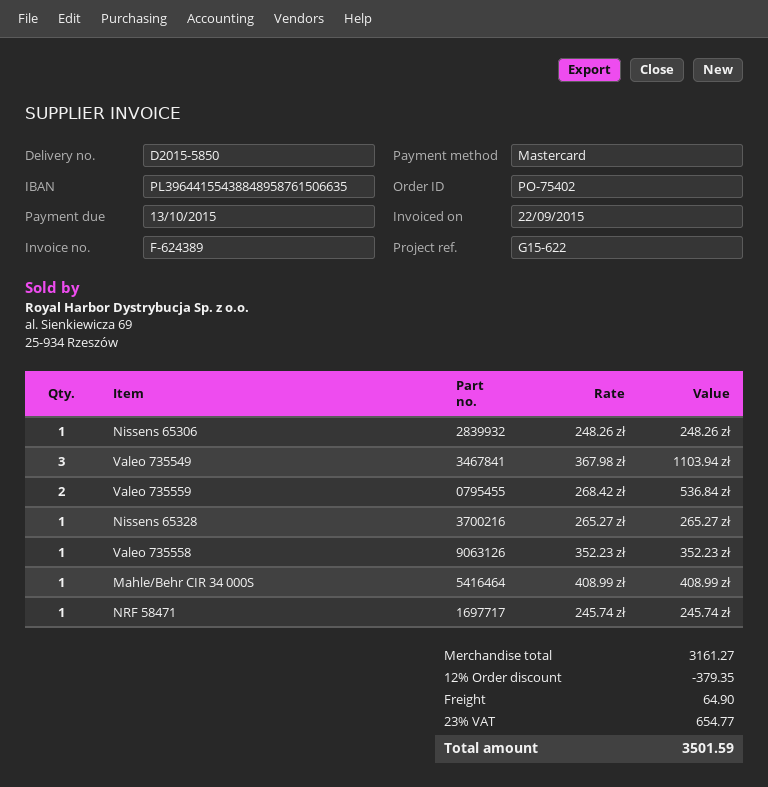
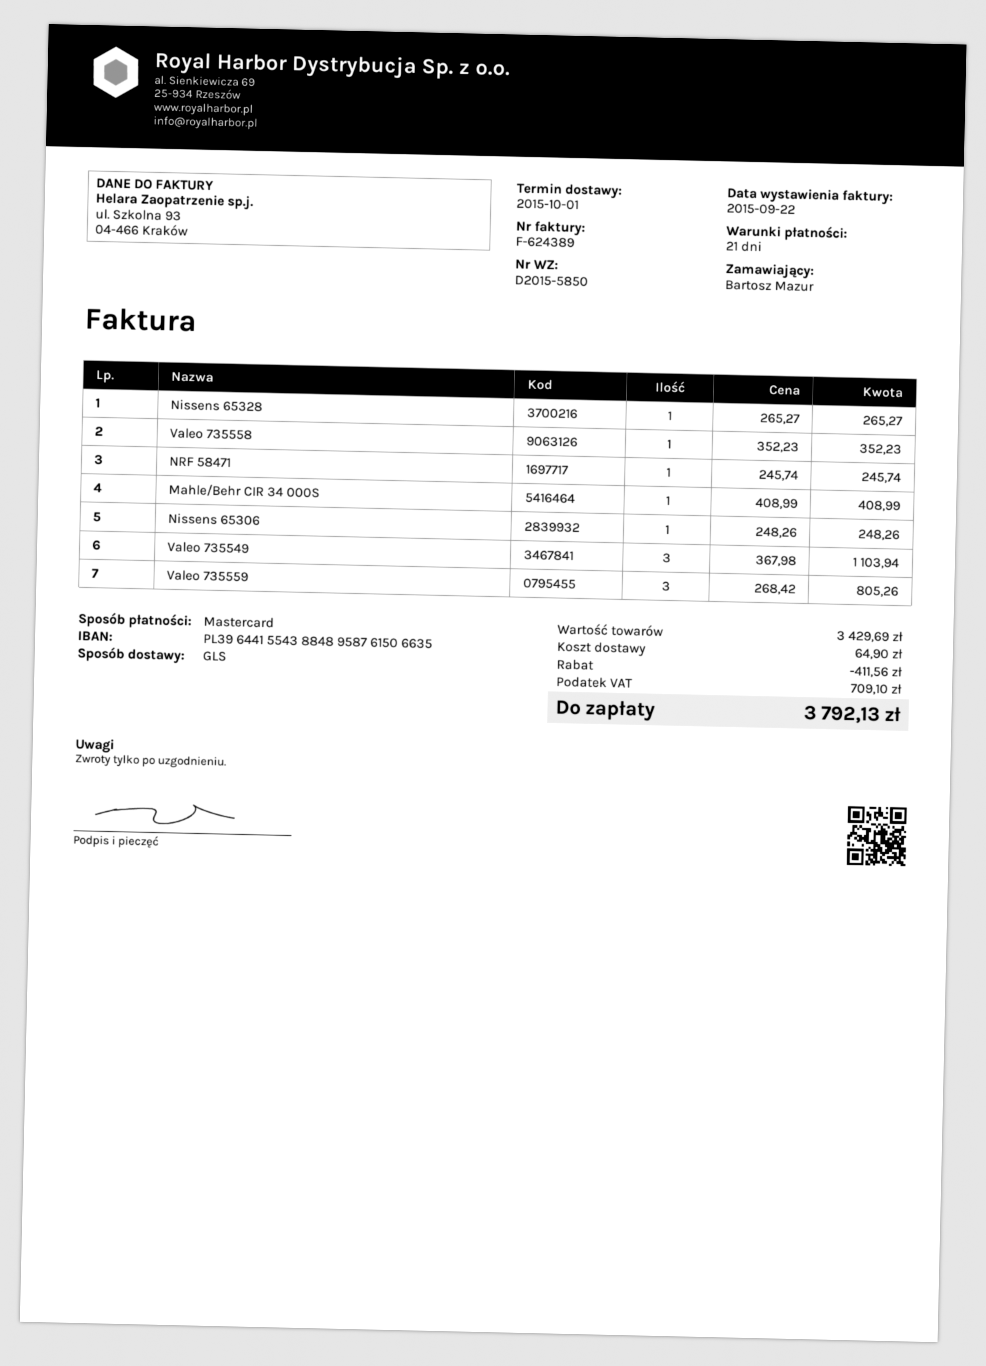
Valeo 735559: 2 x 268.42 = 536.84 -> 3 x 268.42 = 805.26
subtotal: 3161.27 -> 3429.69
discount: 379.35 -> 411.56
tax: 654.77 -> 709.10
total: 3501.59 -> 3792.13

